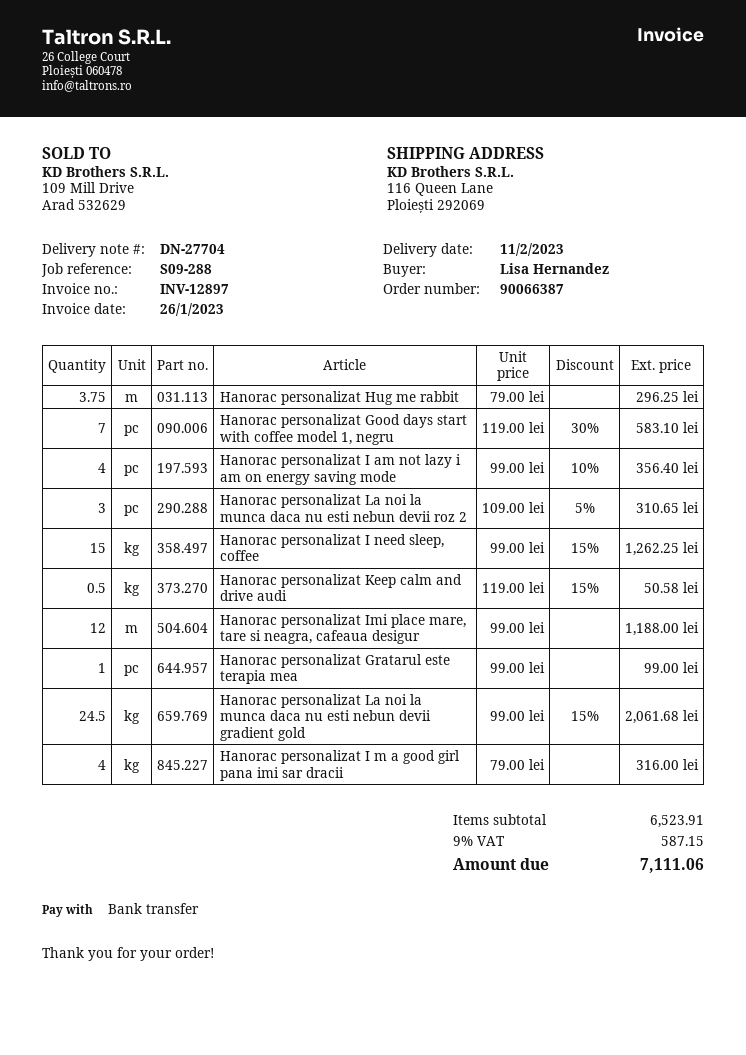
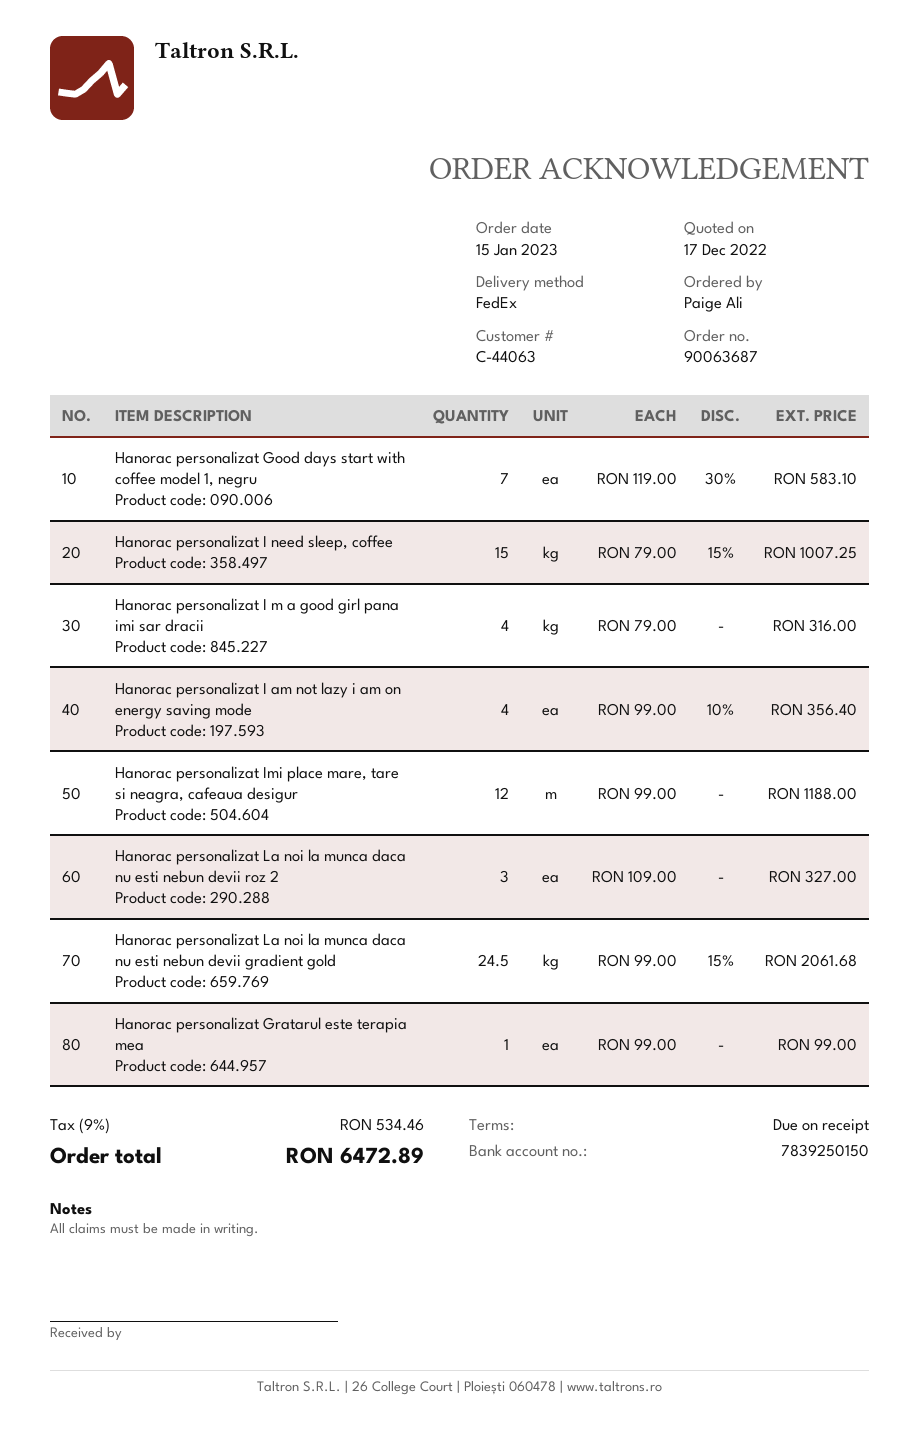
order number: 90066387 -> 90063687
ordered by: Lisa Hernandez -> Paige Ali
Hanorac personalizat Hug me rabbit: 3.75 x 79.00 = 296.25 -> none
Hanorac personalizat La noi la munca daca nu esti nebun devii roz 2: 3 x 109.00 - 5% = 310.65 -> 3 x 109.00 = 327.00
Hanorac personalizat I need sleep, coffee: 15 x 99.00 - 15% = 1262.25 -> 15 x 79.00 - 15% = 1007.25
Hanorac personalizat Keep calm and drive audi: 0.5 x 119.00 - 15% = 50.58 -> none
tax: 9% = 587.15 -> 9% = 534.46
total: 7111.06 -> 6472.89

